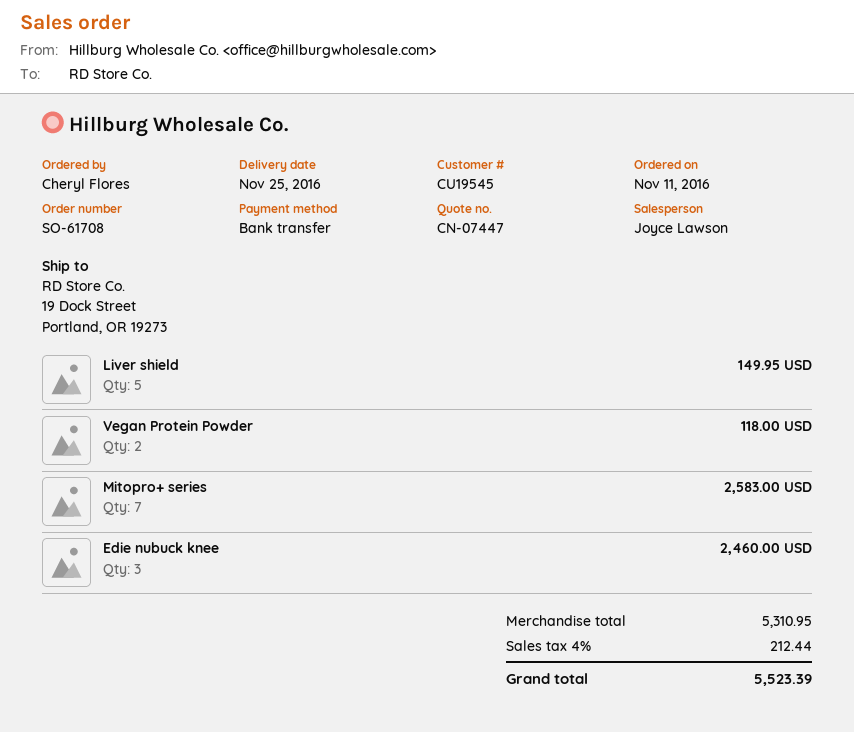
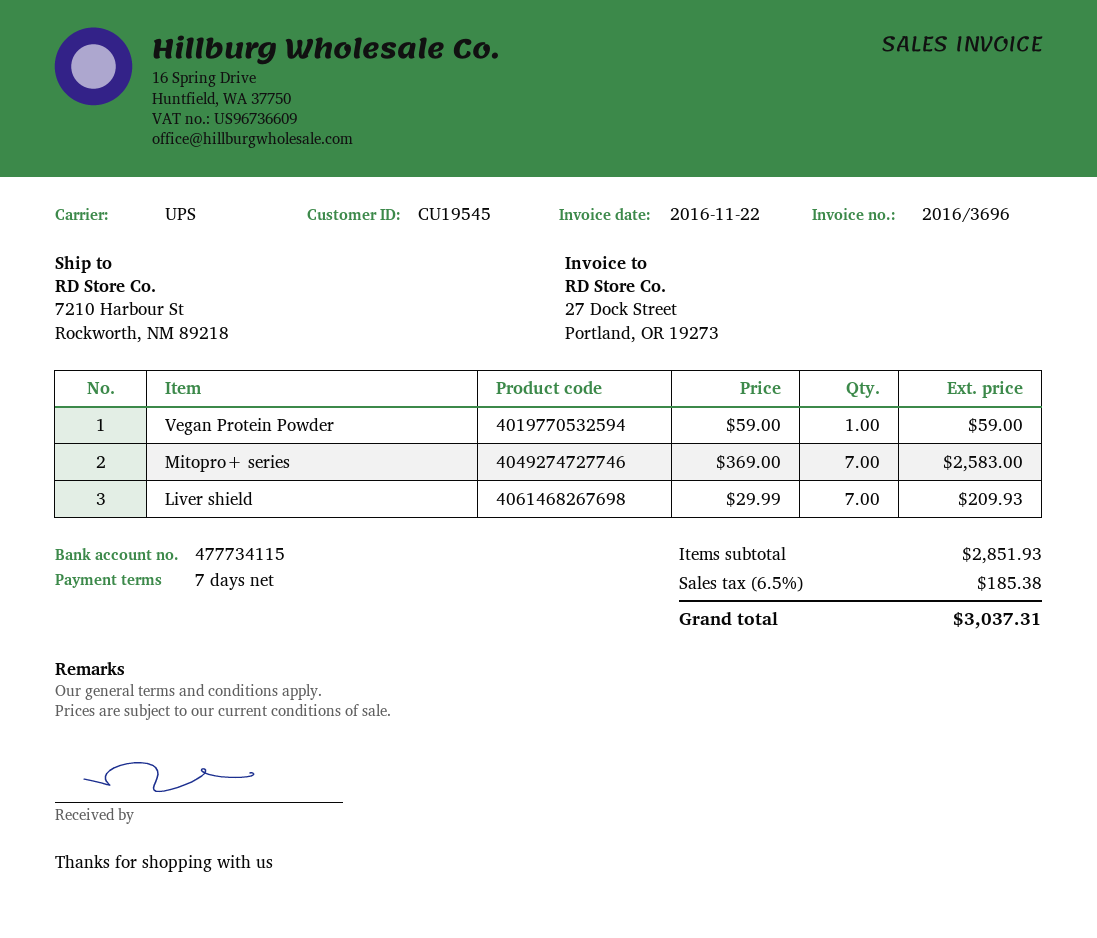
ship to: 19 Dock Street, Portland, OR 19273 -> 7210 Harbour St, Rockworth, NM 89218
Liver shield: 5 for 149.95 -> 7 for 209.93
Vegan Protein Powder: 2 for 118.00 -> 1 for 59.00
Edie nubuck knee: 3 for 2460.00 -> none
subtotal: 5310.95 -> 2851.93
tax: 4% = 212.44 -> 6.5% = 185.38
total: 5523.39 -> 3037.31

